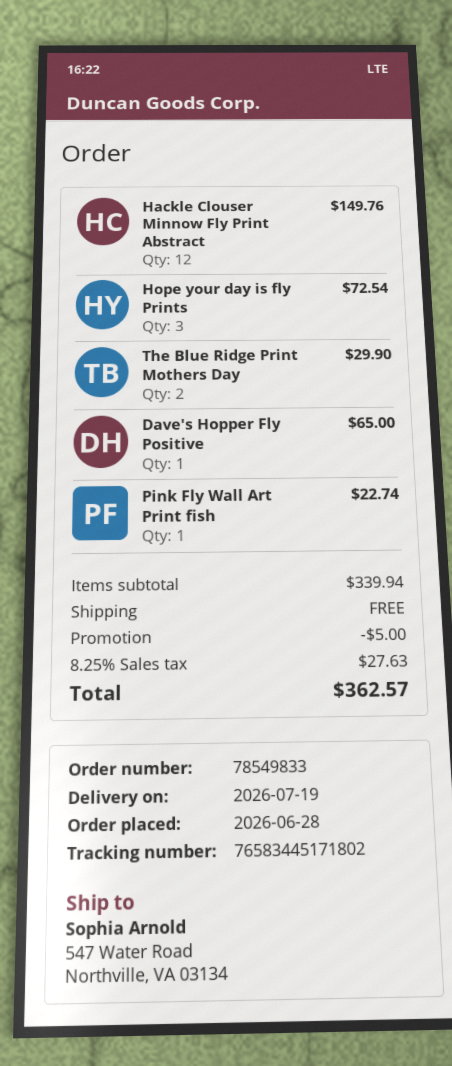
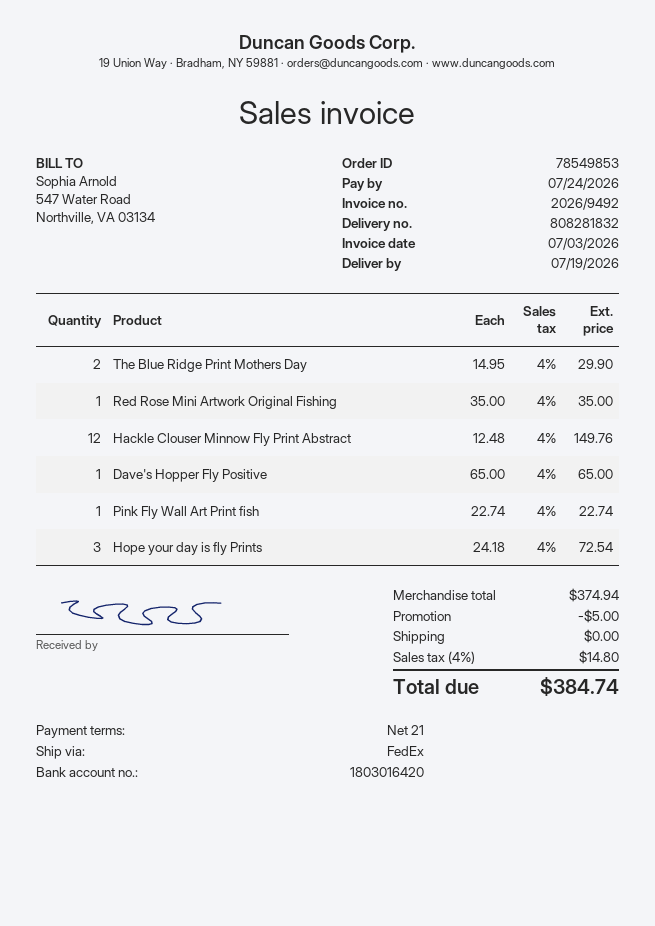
order number: 78549833 -> 78549853
Red Rose Mini Artwork Original Fishing: none -> 1 for 35.00
subtotal: 339.94 -> 374.94
tax: 8.25% = 27.63 -> 4% = 14.80
total: 362.57 -> 384.74

